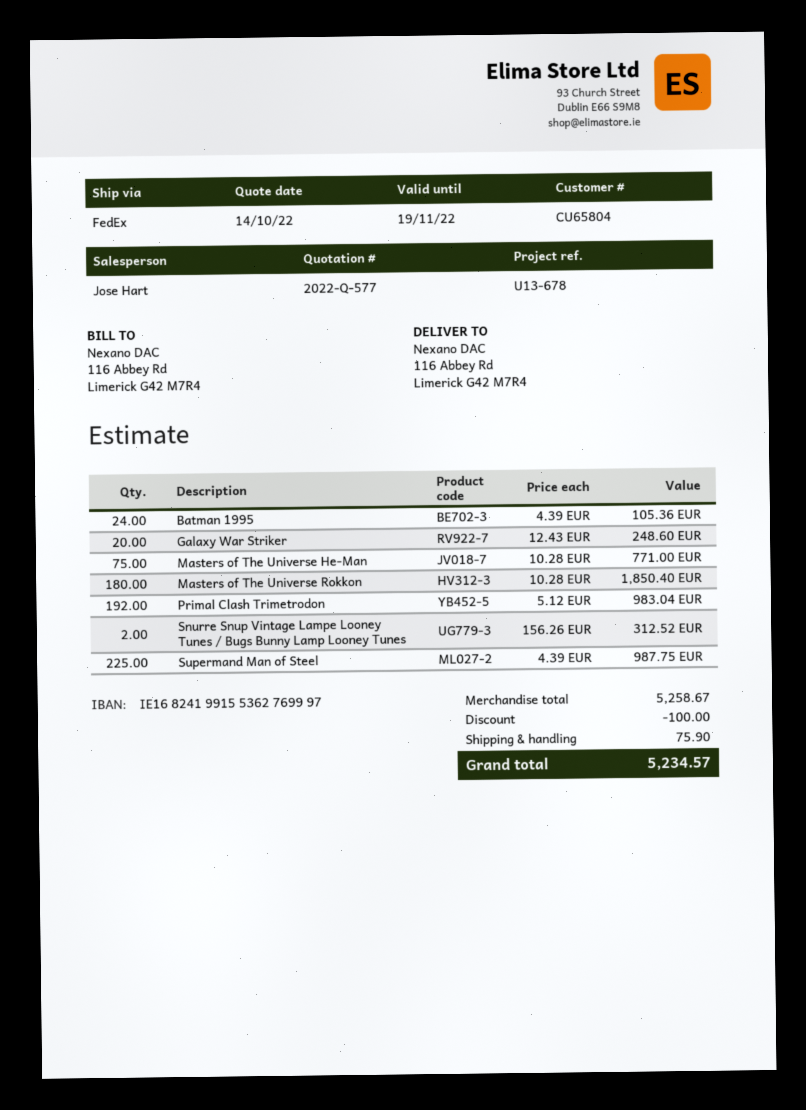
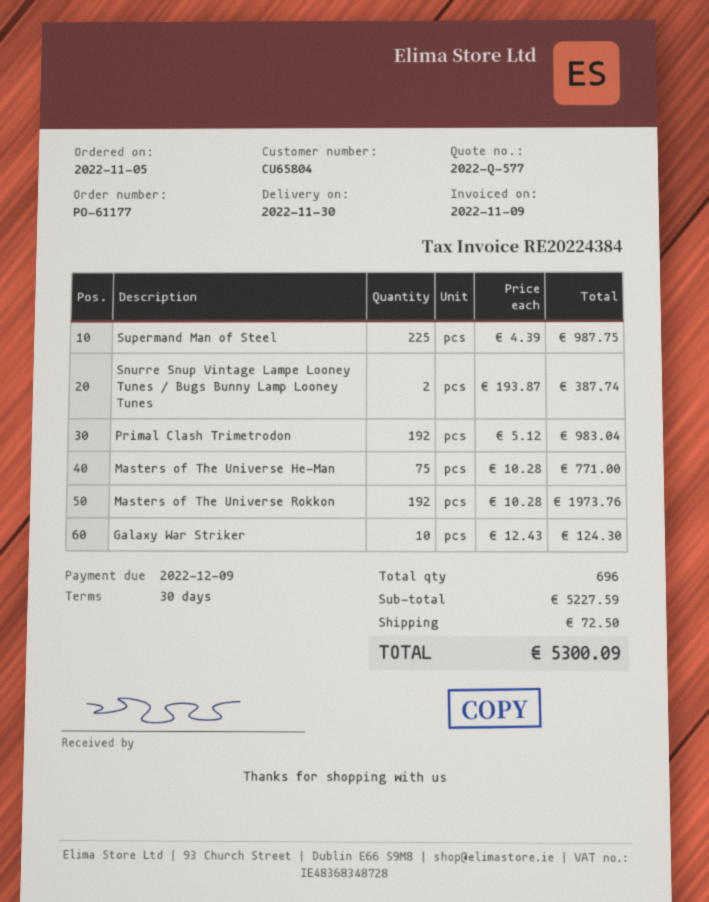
Batman 1995: 24 x 4.39 = 105.36 -> none
Galaxy War Striker: 20 x 12.43 = 248.60 -> 10 x 12.43 = 124.30
Masters of The Universe Rokkon: 180 x 10.28 = 1850.40 -> 192 x 10.28 = 1973.76
Snurre Snup Vintage Lampe Looney Tunes / Bugs Bunny Lamp Looney Tunes: 2 x 156.26 = 312.52 -> 2 x 193.87 = 387.74
subtotal: 5258.67 -> 5227.59
discount: 100.00 -> none
shipping: 75.90 -> 72.50
total: 5234.57 -> 5300.09

